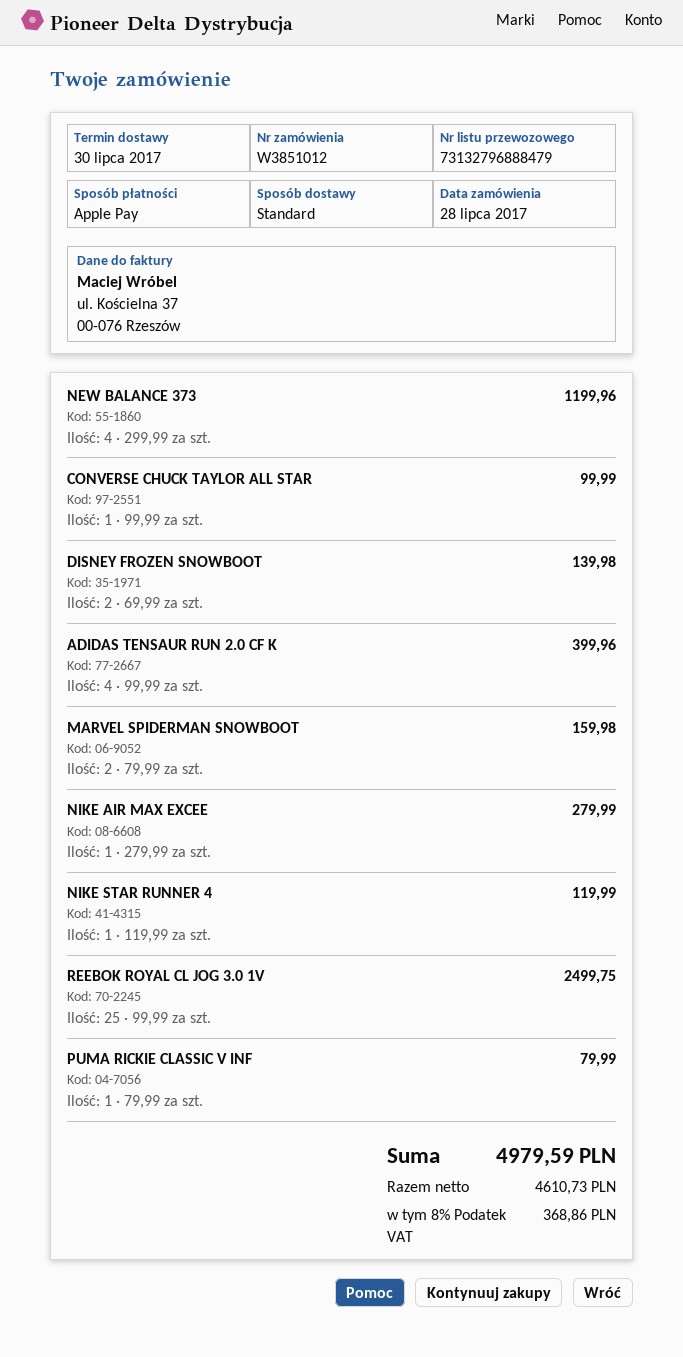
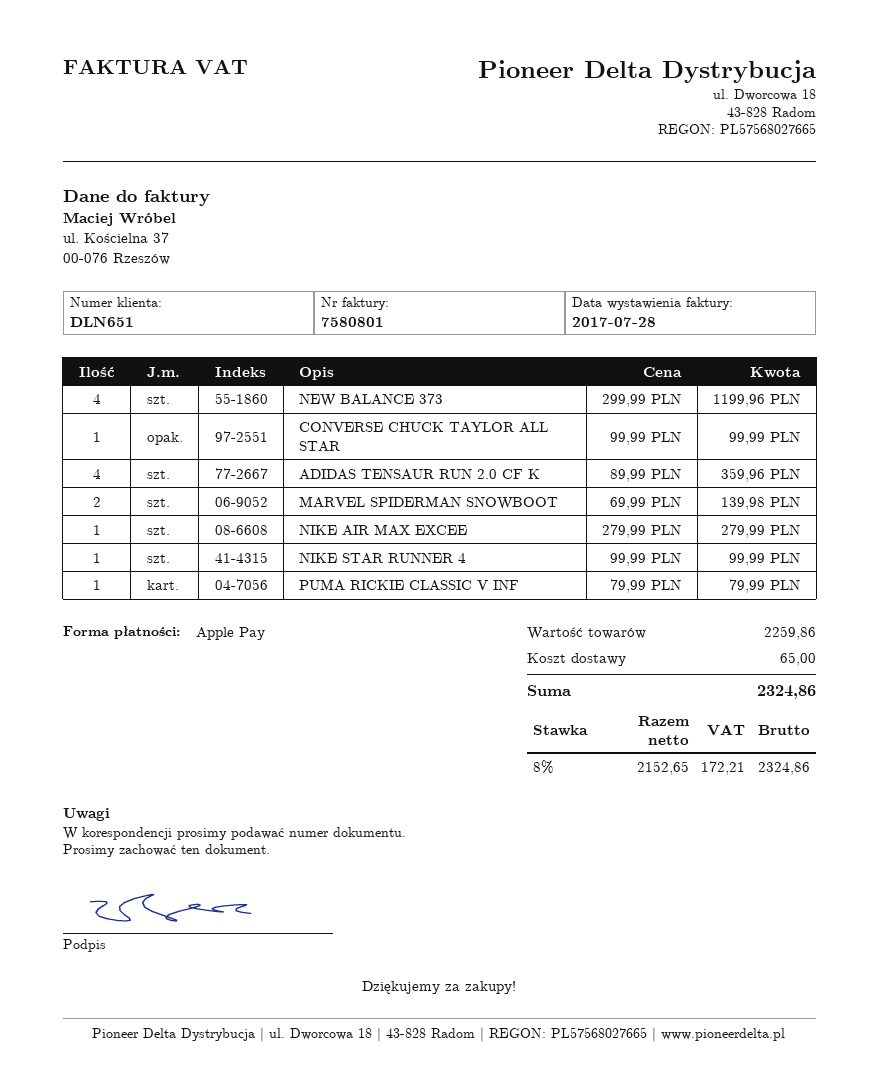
DISNEY FROZEN SNOWBOOT: 2 x 69.99 = 139.98 -> none
ADIDAS TENSAUR RUN 2.0 CF K: 4 x 99.99 = 399.96 -> 4 x 89.99 = 359.96
MARVEL SPIDERMAN SNOWBOOT: 2 x 79.99 = 159.98 -> 2 x 69.99 = 139.98
NIKE STAR RUNNER 4: 1 x 119.99 = 119.99 -> 1 x 99.99 = 99.99
REEBOK ROYAL CL JOG 3.0 1V: 25 x 99.99 = 2499.75 -> none
shipping: none -> 65.00
net: 4610.73 -> 2152.65
tax: 8% = 368.86 -> 8% = 172.21
total: 4979.59 -> 2324.86

